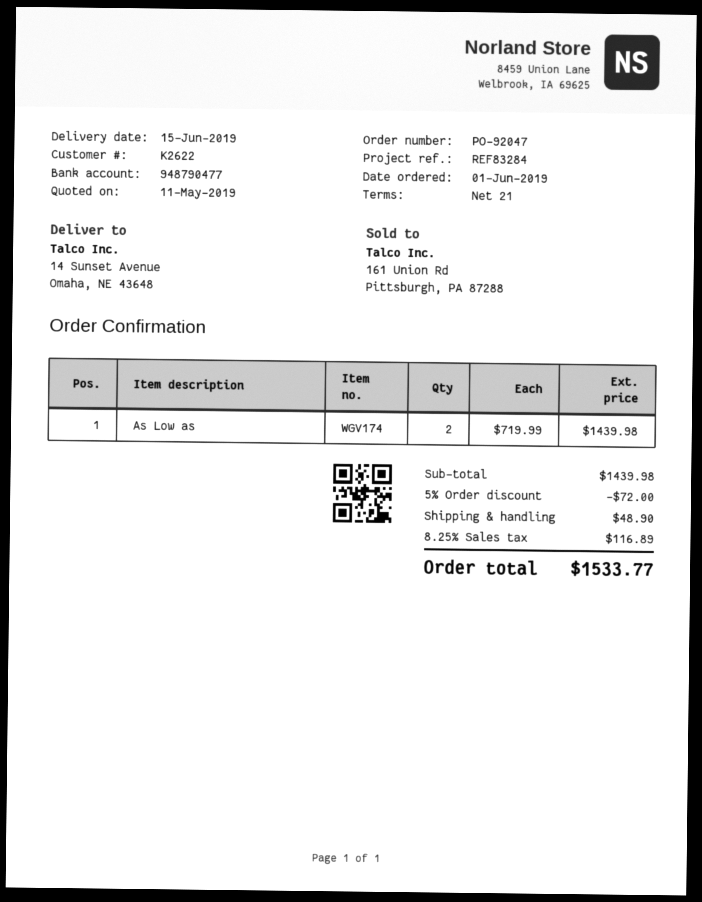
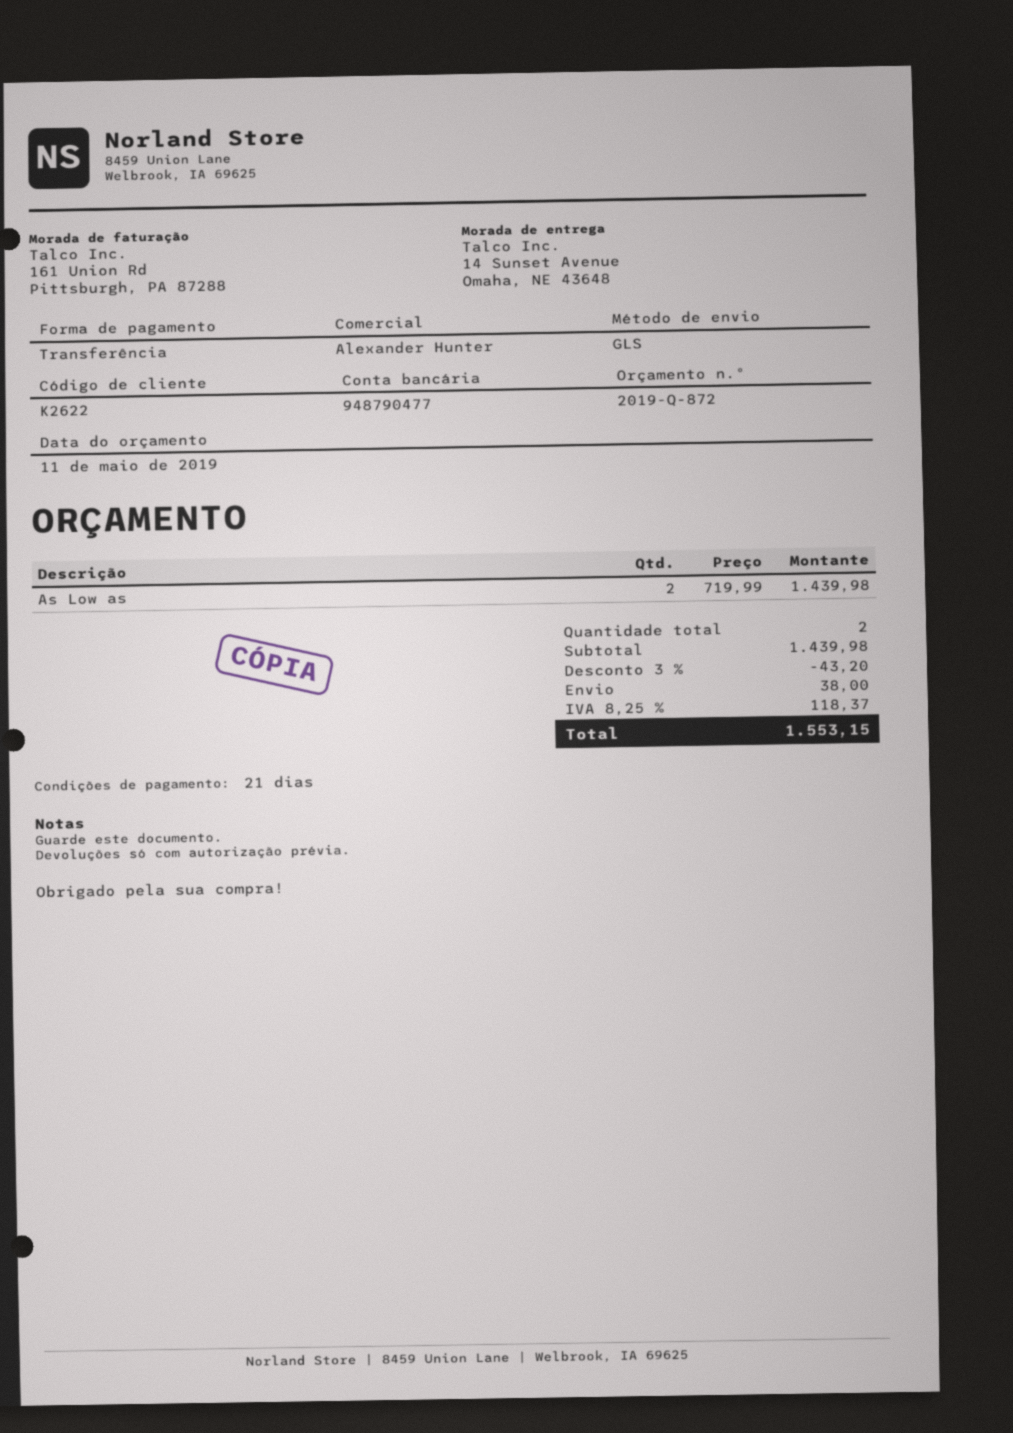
discount: 5% = 72.00 -> 3% = 43.20
shipping: 48.90 -> 38.00
tax: 8.25% = 116.89 -> 8.25% = 118.37
total: 1533.77 -> 1553.15

